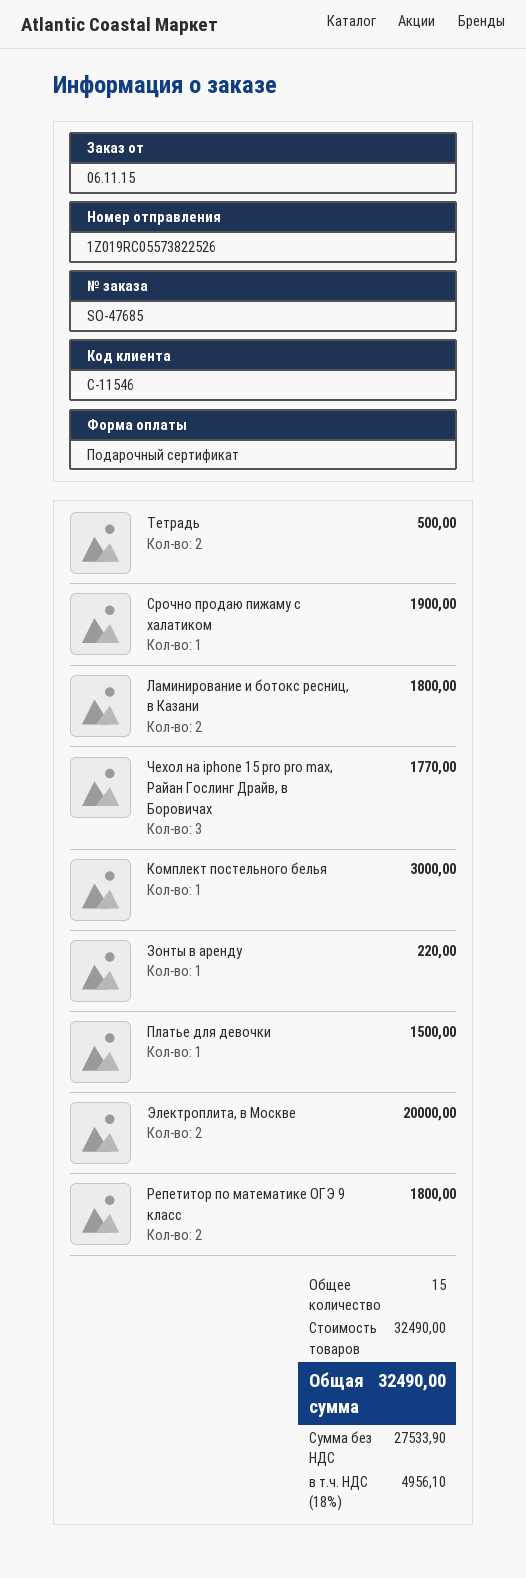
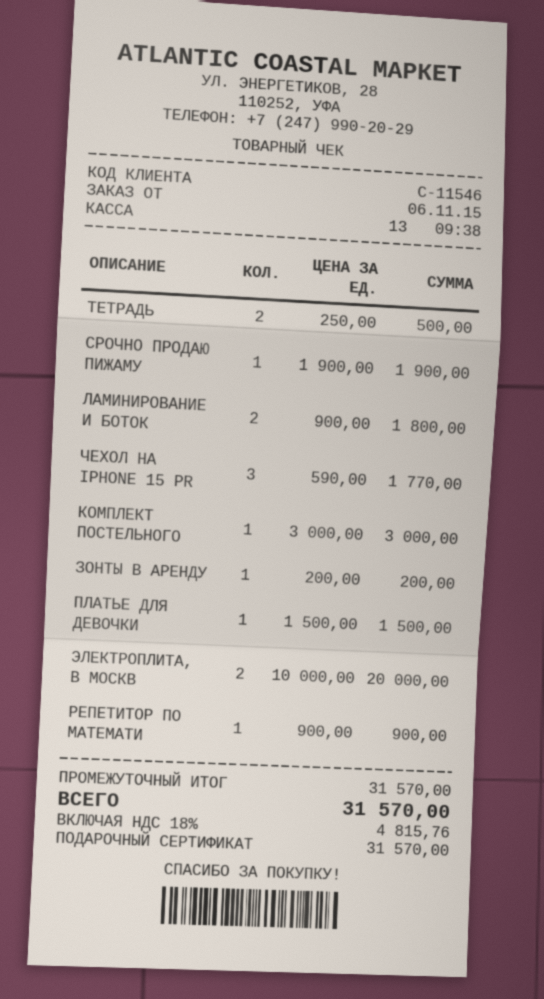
Зонты в аренду: 1 for 220.00 -> 1 for 200.00
Репетитор по математике ОГЭ 9 класс: 2 for 1800.00 -> 1 for 900.00
subtotal: 32490.00 -> 31570.00
tax: 18% = 4956.10 -> 18% = 4815.76
total: 32490.00 -> 31570.00

